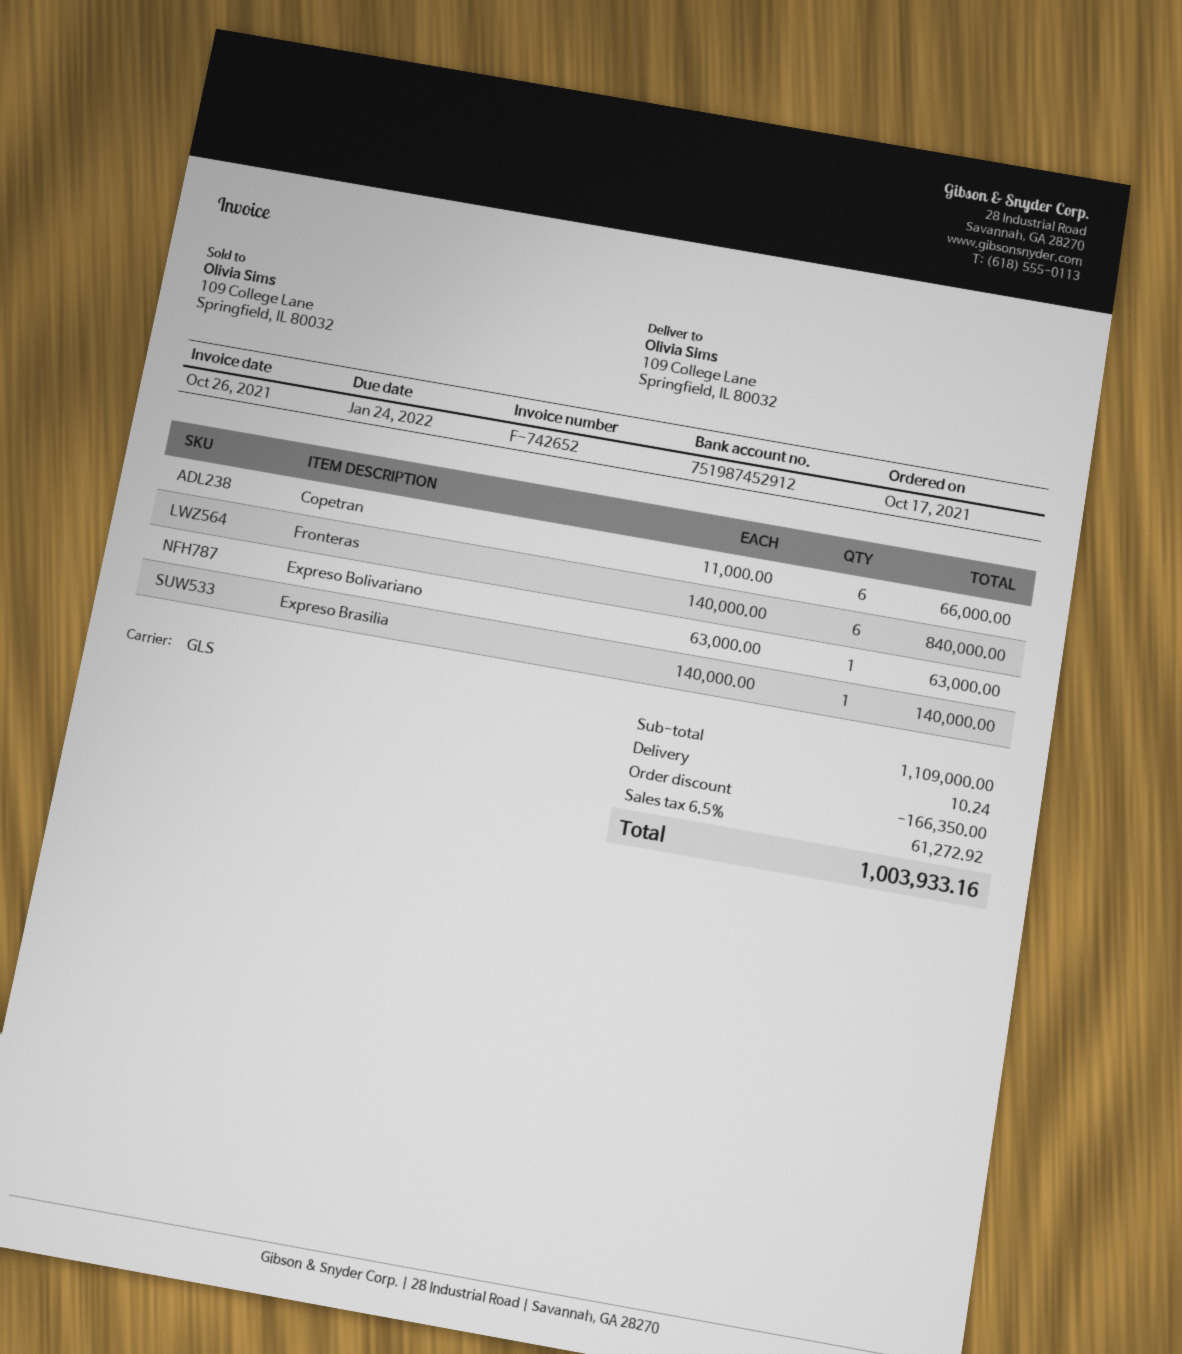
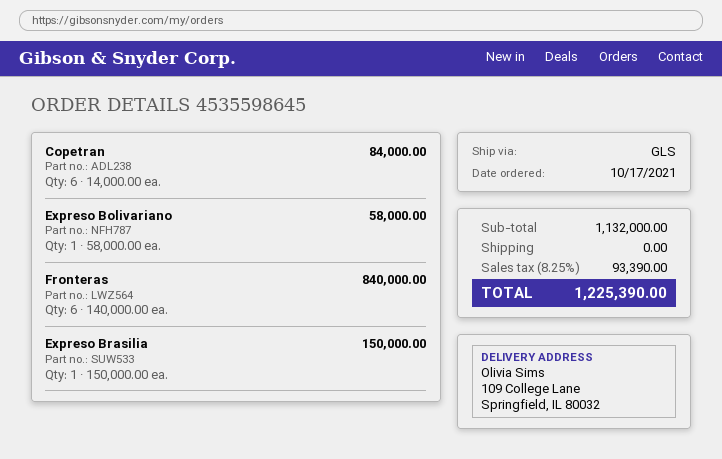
Copetran: 6 x 11000.00 = 66000.00 -> 6 x 14000.00 = 84000.00
Expreso Bolivariano: 1 x 63000.00 = 63000.00 -> 1 x 58000.00 = 58000.00
Expreso Brasilia: 1 x 140000.00 = 140000.00 -> 1 x 150000.00 = 150000.00
subtotal: 1109000.00 -> 1132000.00
discount: 166350.00 -> none
shipping: 10.24 -> 0.00
tax: 6.5% = 61272.92 -> 8.25% = 93390.00
total: 1003933.16 -> 1225390.00

